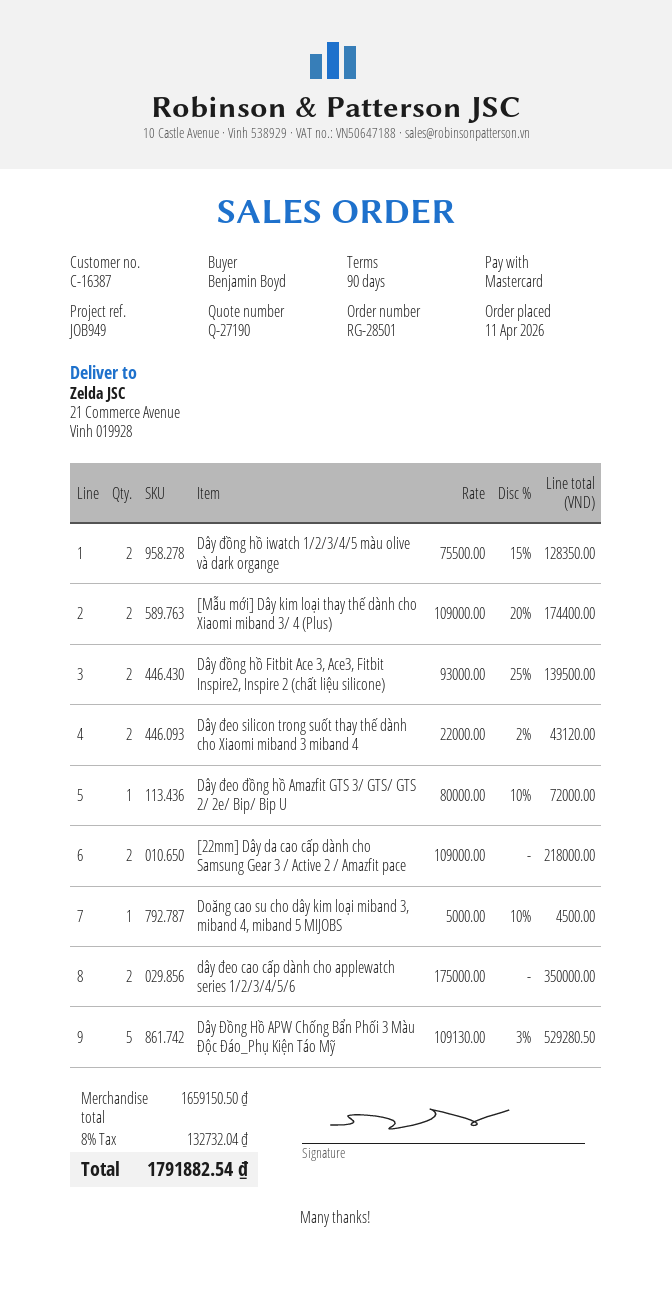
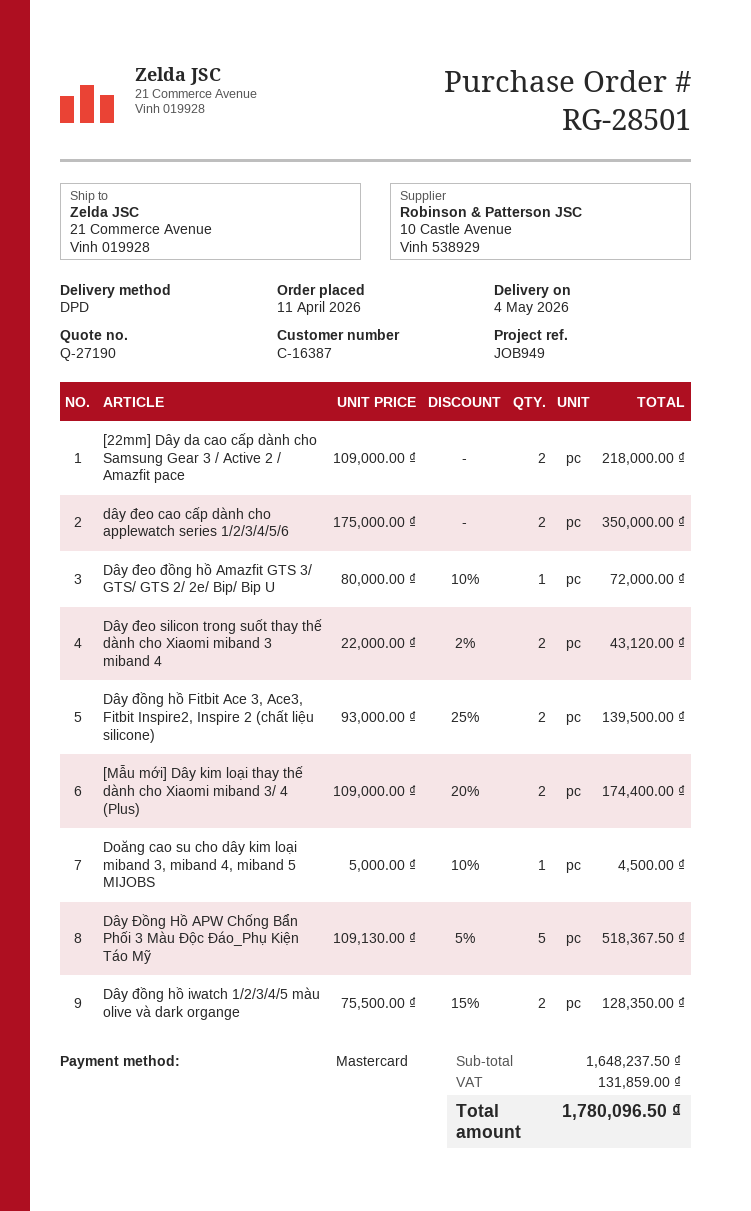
Dây Đồng Hồ APW Chống Bẩn Phối 3 Màu Độc Đáo_Phụ Kiện Táo Mỹ: 5 x 109130.00 - 3% = 529280.50 -> 5 x 109130.00 - 5% = 518367.50
subtotal: 1659150.50 -> 1648237.50
tax: 132732.04 -> 131859.00
total: 1791882.54 -> 1780096.50

